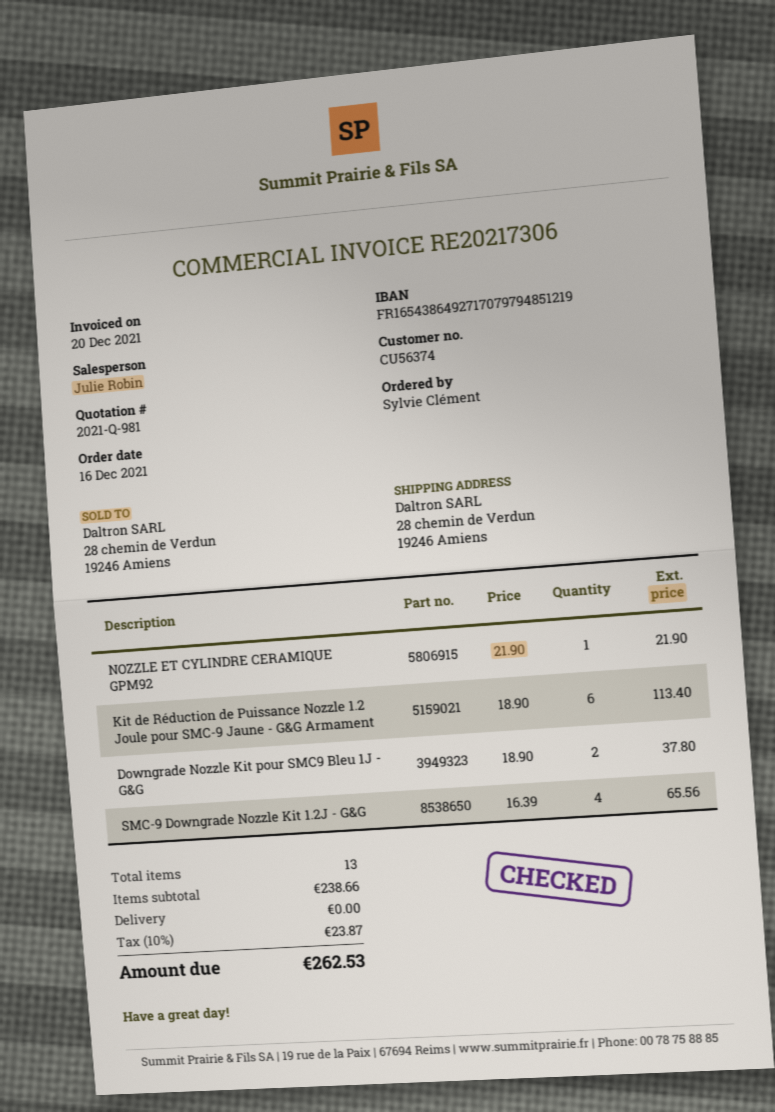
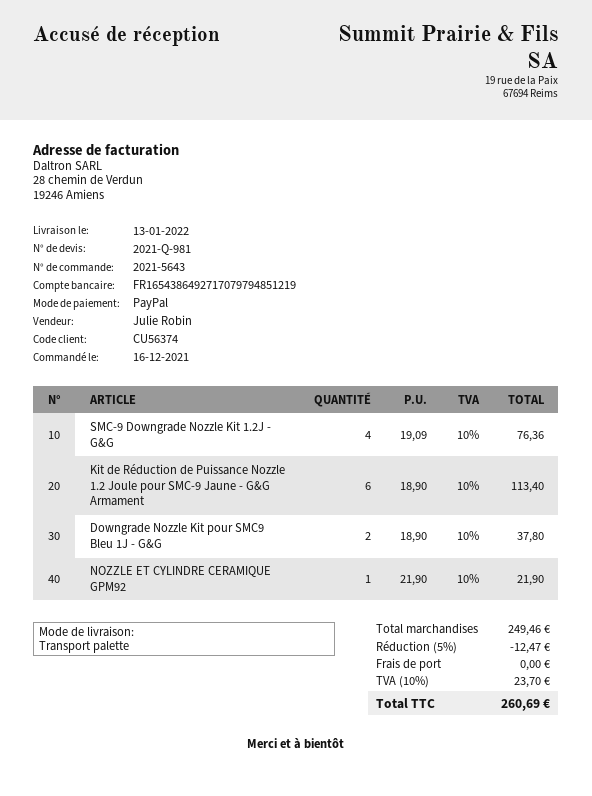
SMC-9 Downgrade Nozzle Kit 1.2J - G&G: 4 x 16.39 = 65.56 -> 4 x 19.09 = 76.36
subtotal: 238.66 -> 249.46
discount: none -> 5% = 12.47
tax: 10% = 23.87 -> 10% = 23.70
total: 262.53 -> 260.69

